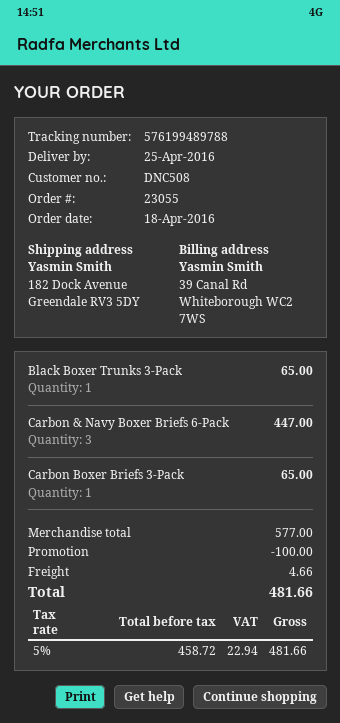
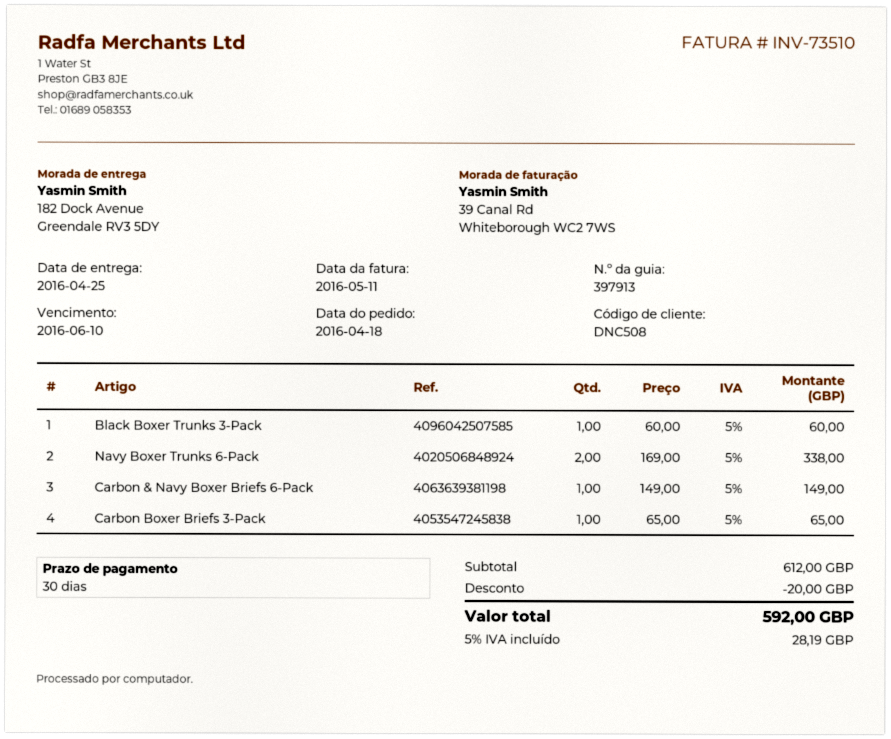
Black Boxer Trunks 3-Pack: 1 for 65.00 -> 1 for 60.00
Carbon & Navy Boxer Briefs 6-Pack: 3 for 447.00 -> 1 for 149.00
Navy Boxer Trunks 6-Pack: none -> 2 for 338.00
subtotal: 577.00 -> 612.00
discount: 100.00 -> 20.00
shipping: 4.66 -> none
tax: 5% = 22.94 -> 5% = 28.19
total: 481.66 -> 592.00

